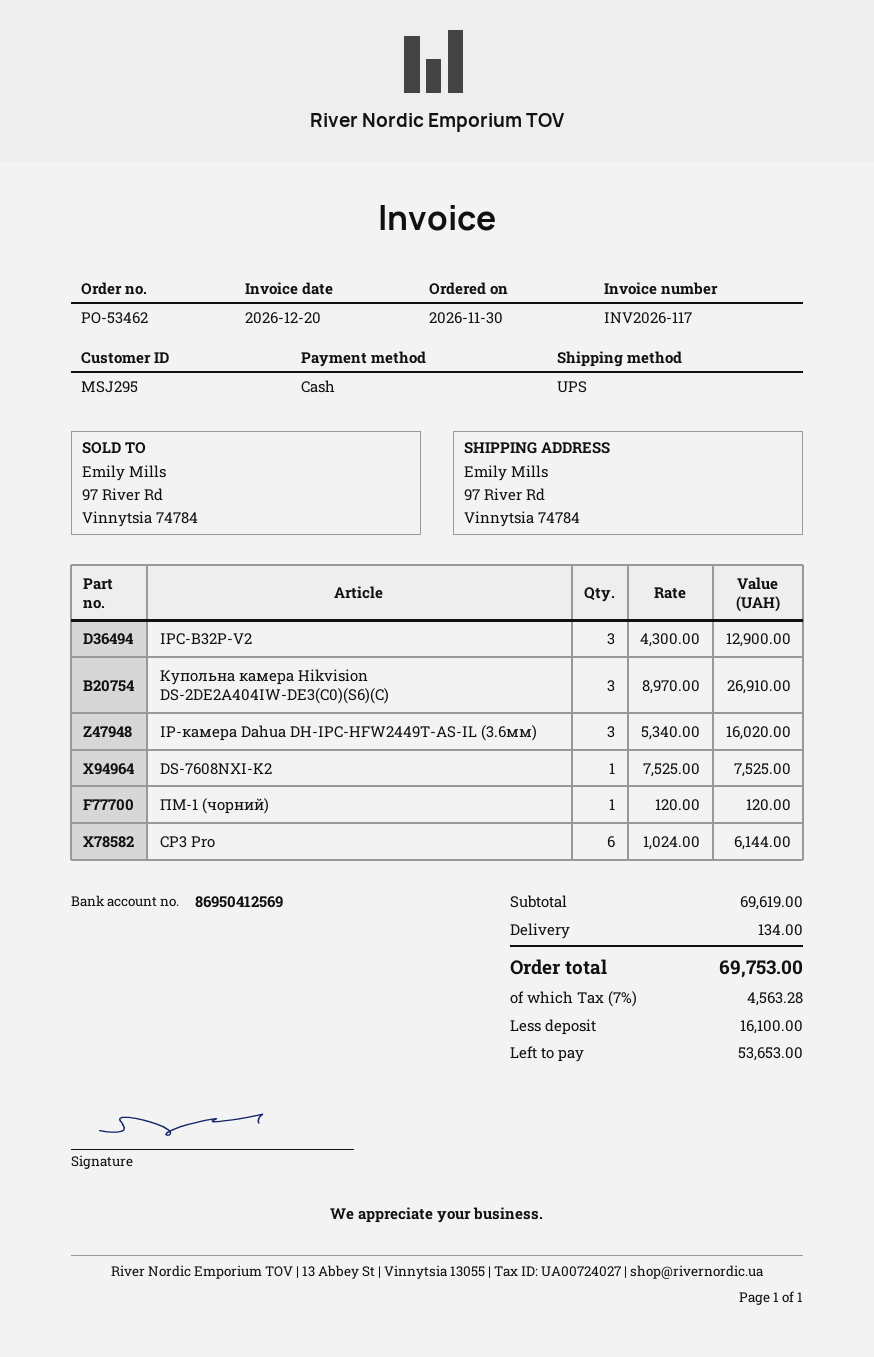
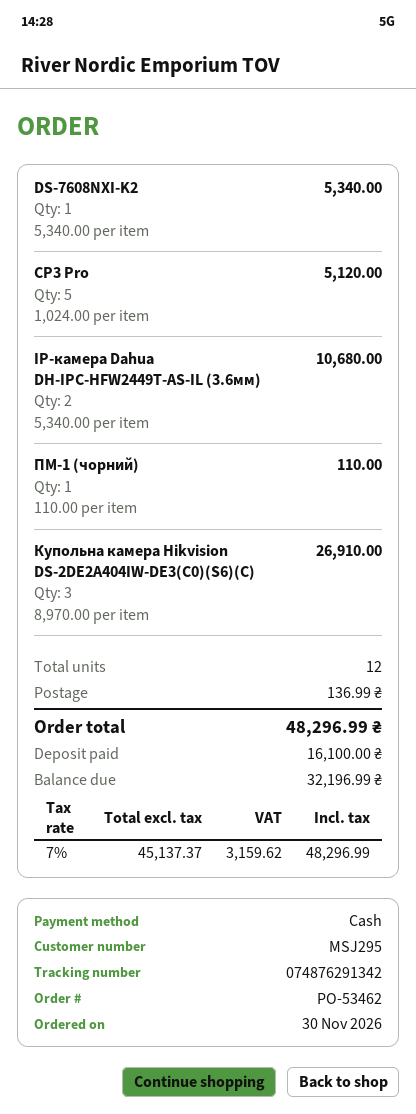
IPC-B32P-V2: 3 x 4300.00 = 12900.00 -> none
IP-камера Dahua DH-IPC-HFW2449T-AS-IL (3.6мм): 3 x 5340.00 = 16020.00 -> 2 x 5340.00 = 10680.00
DS-7608NXI-K2: 1 x 7525.00 = 7525.00 -> 1 x 5340.00 = 5340.00
ПМ-1 (чорний): 1 x 120.00 = 120.00 -> 1 x 110.00 = 110.00
CP3 Pro: 6 x 1024.00 = 6144.00 -> 5 x 1024.00 = 5120.00
shipping: 134.00 -> 136.99
tax: 7% = 4563.28 -> 7% = 3159.62
total: 69753.00 -> 48296.99
balance: 53653.00 -> 32196.99

